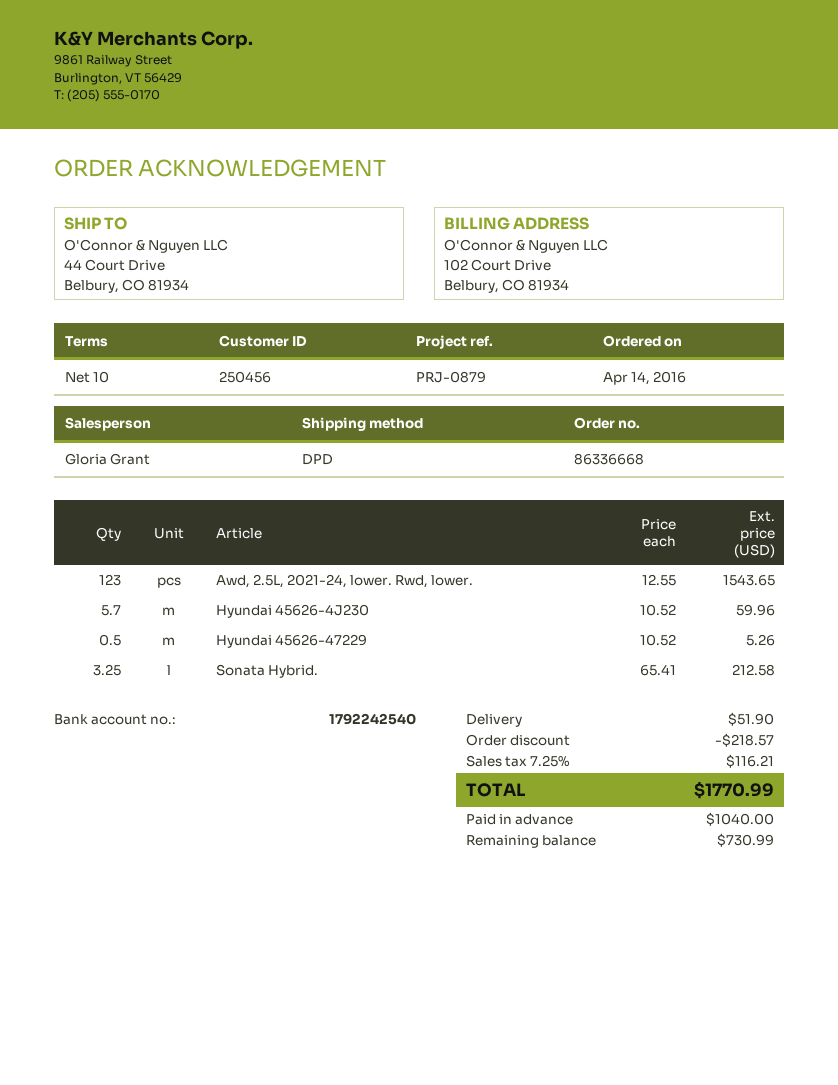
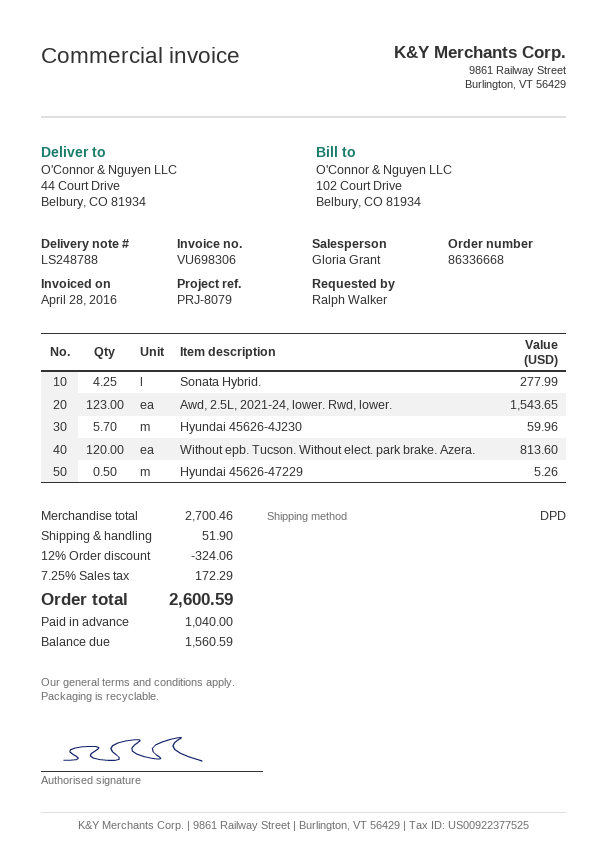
reference: PRJ-0879 -> PRJ-8079
Sonata Hybrid.: 3.25 for 212.58 -> 4.25 for 277.99
Without epb. Tucson. Without elect. park brake. Azera.: none -> 120 for 813.60
discount: 218.57 -> 324.06
tax: 7.25% = 116.21 -> 7.25% = 172.29
total: 1770.99 -> 2600.59
balance: 730.99 -> 1560.59

